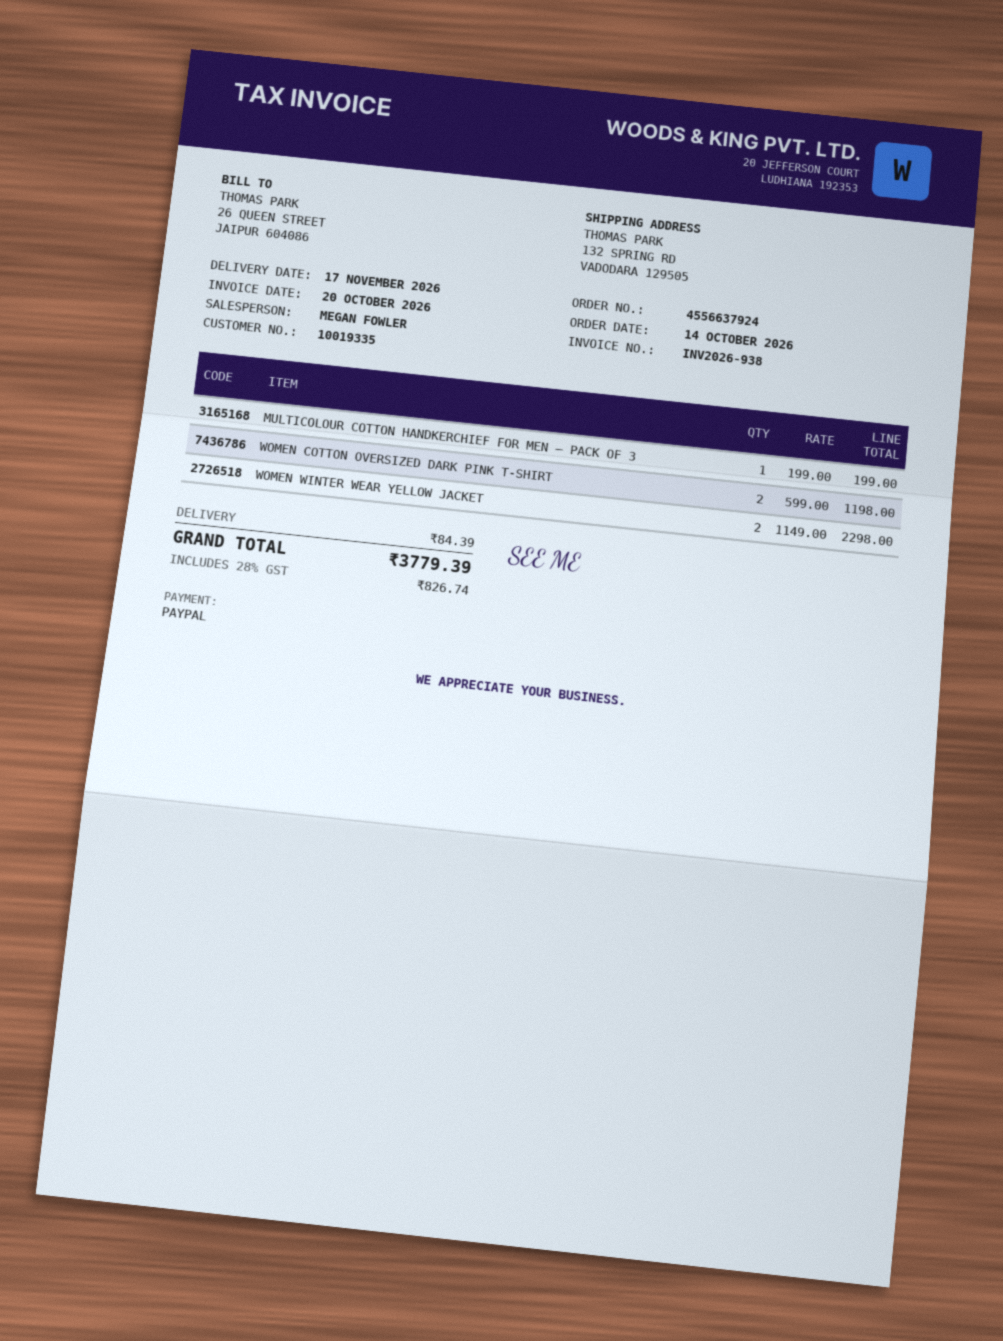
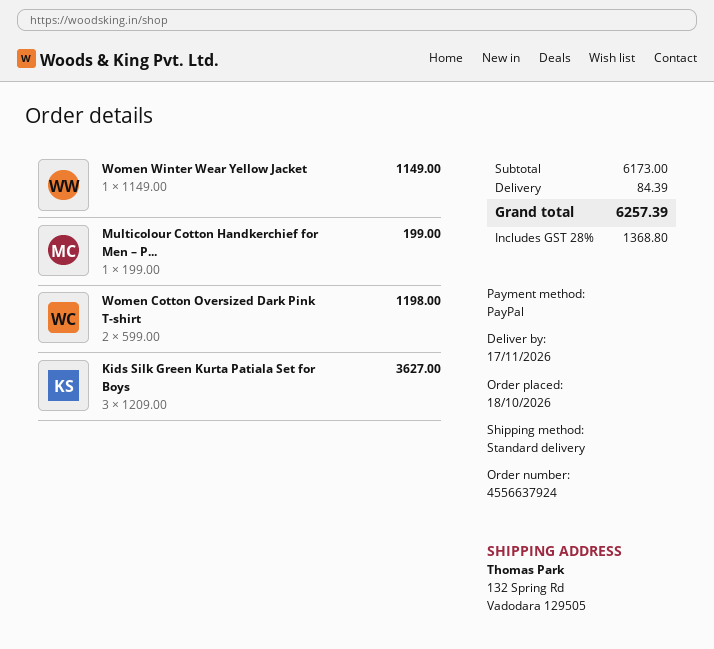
order date: 2026-10-14 -> 2026-10-18
WOMEN WINTER WEAR YELLOW JACKET: 2 x 1149.00 = 2298.00 -> 1 x 1149.00 = 1149.00
Kids Silk Green Kurta Patiala Set for Boys: none -> 3 x 1209.00 = 3627.00
tax: 28% = 826.74 -> 28% = 1368.80
total: 3779.39 -> 6257.39

